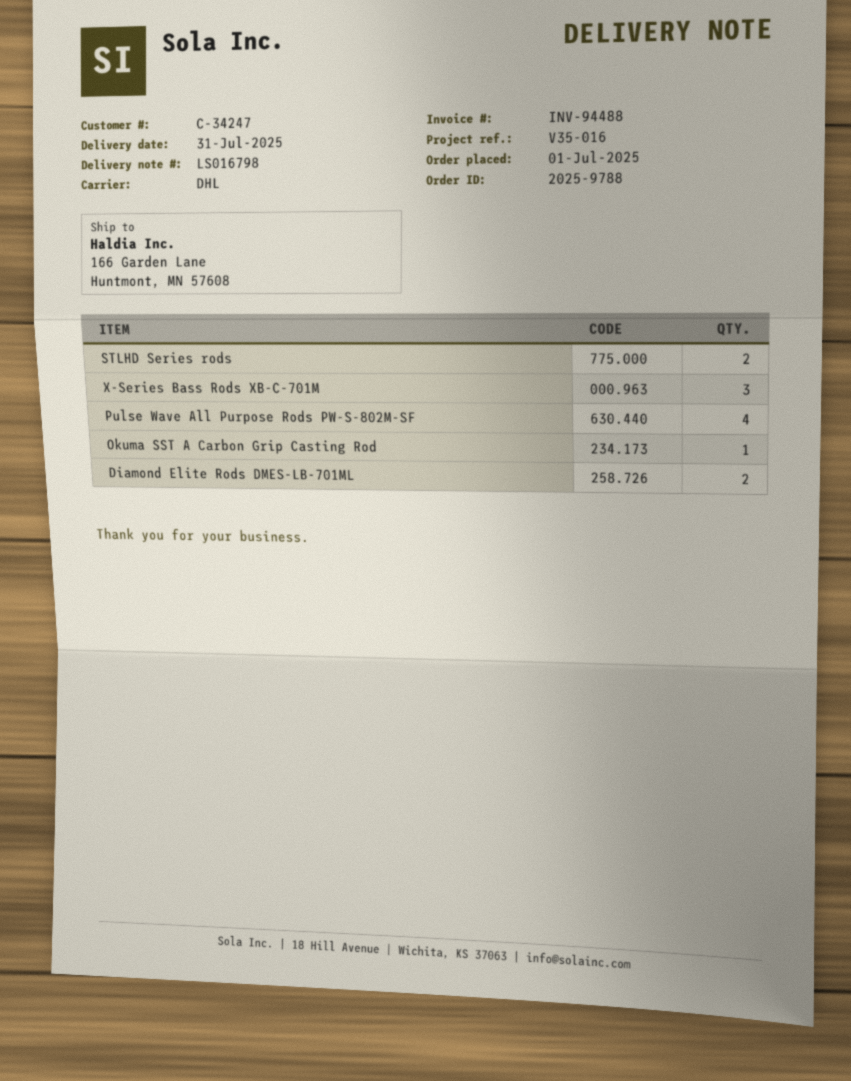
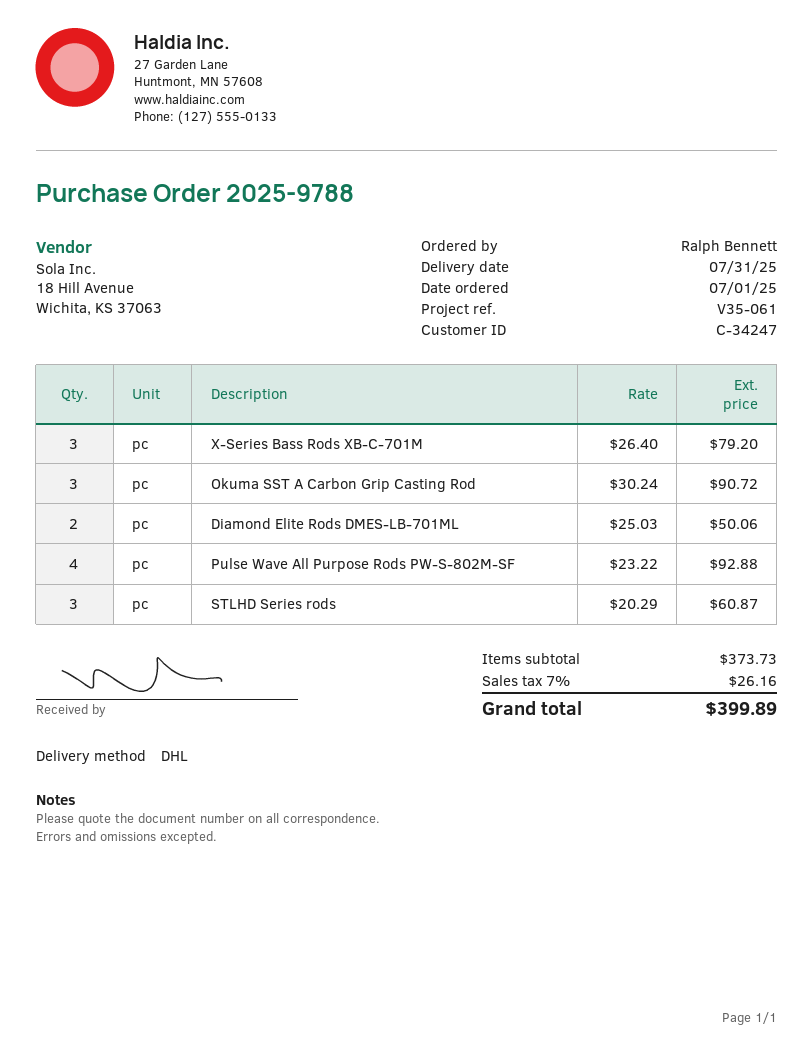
reference: V35-016 -> V35-061
STLHD Series rods: 2 -> 3
Okuma SST A Carbon Grip Casting Rod: 1 -> 3

